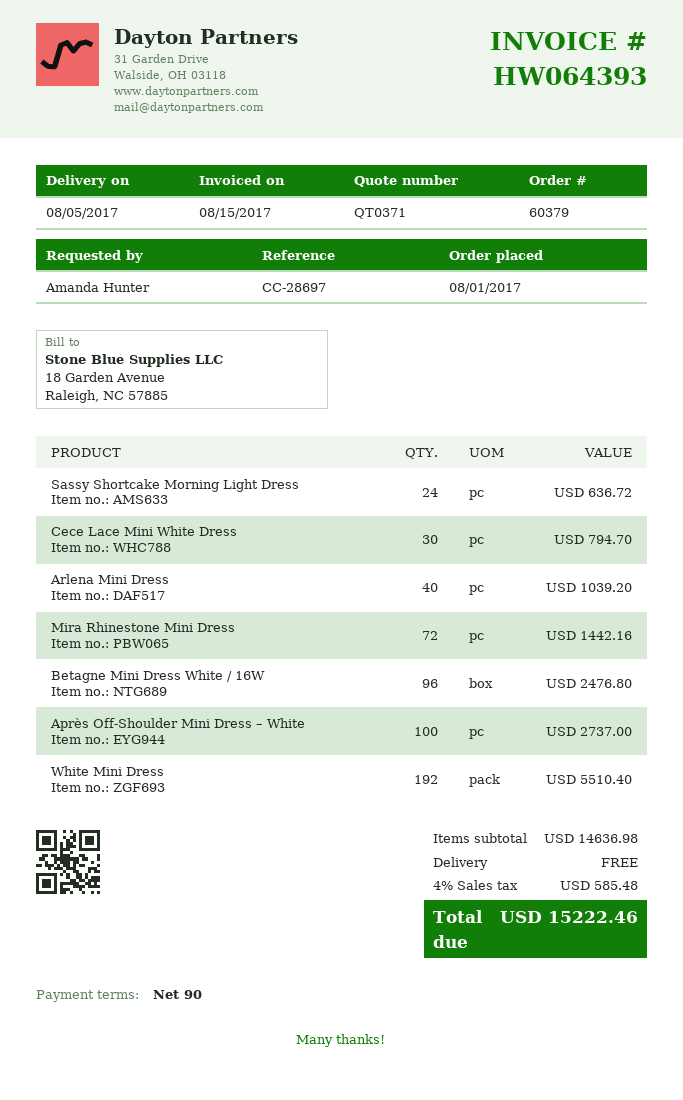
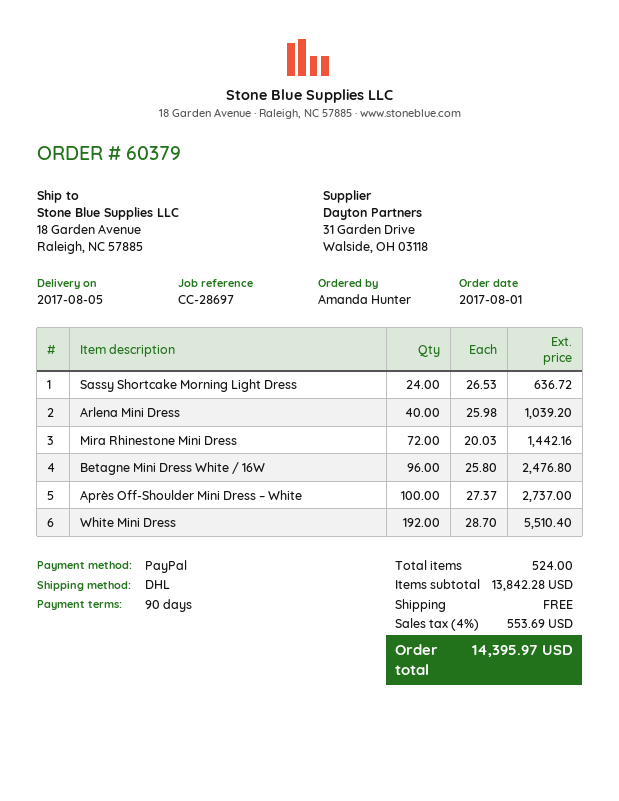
Cece Lace Mini White Dress: 30 for 794.70 -> none
subtotal: 14636.98 -> 13842.28
tax: 4% = 585.48 -> 4% = 553.69
total: 15222.46 -> 14395.97

